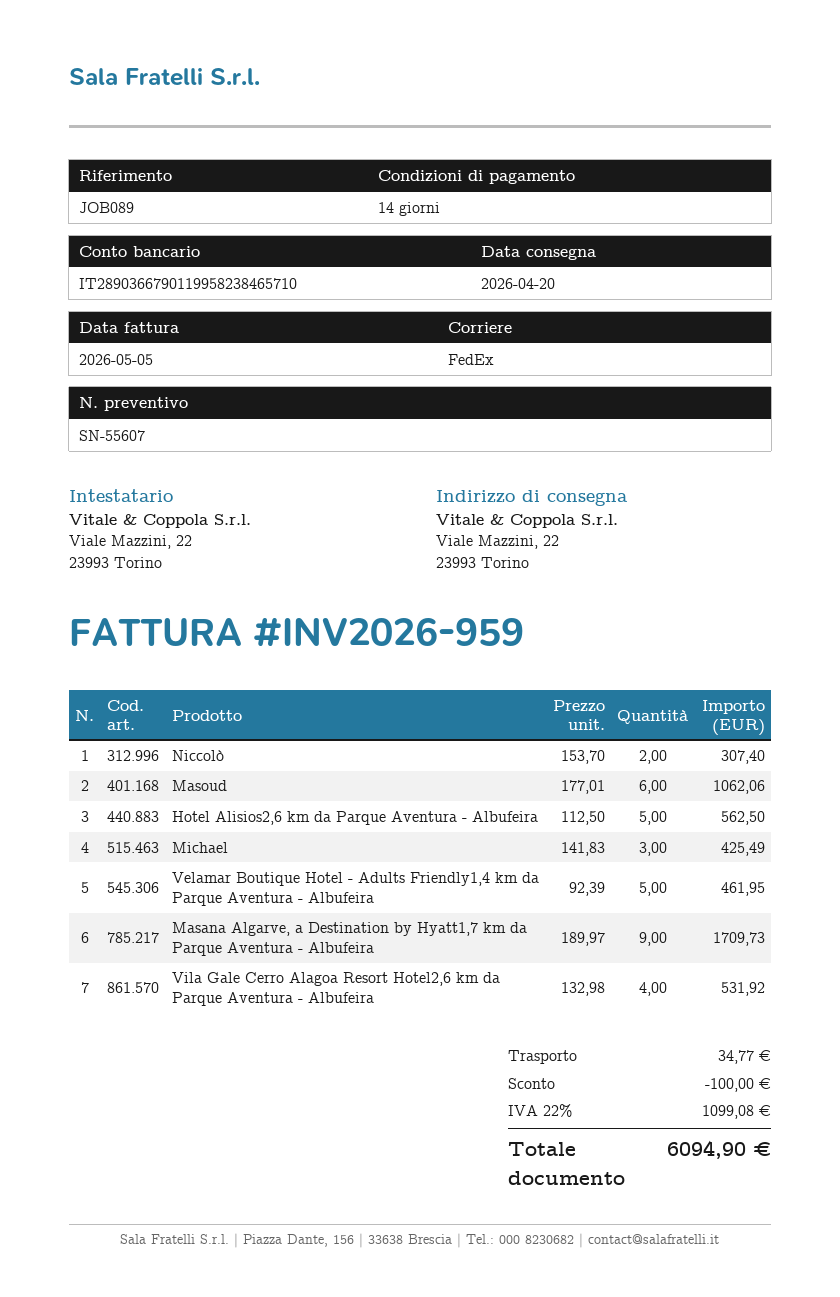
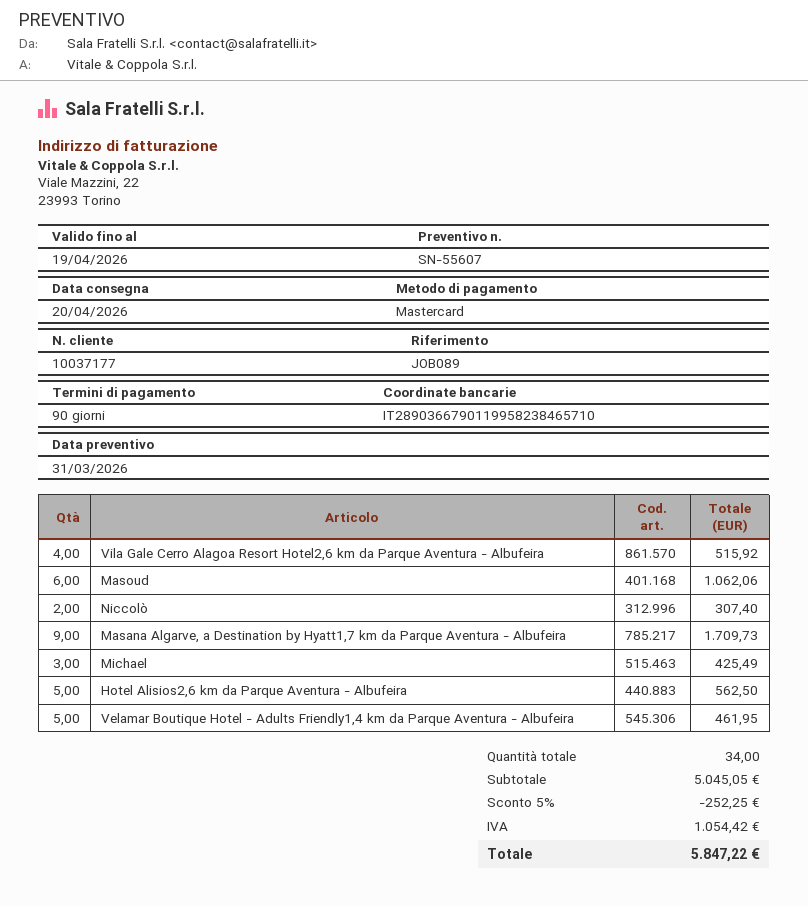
payment terms: 14 days -> 90 days
Vila Gale Cerro Alagoa Resort Hotel2,6 km da Parque Aventura - Albufeira: 4 for 531.92 -> 4 for 515.92
discount: 100.00 -> 252.25
shipping: 34.77 -> none
tax: 1099.08 -> 1054.42
total: 6094.90 -> 5847.22

